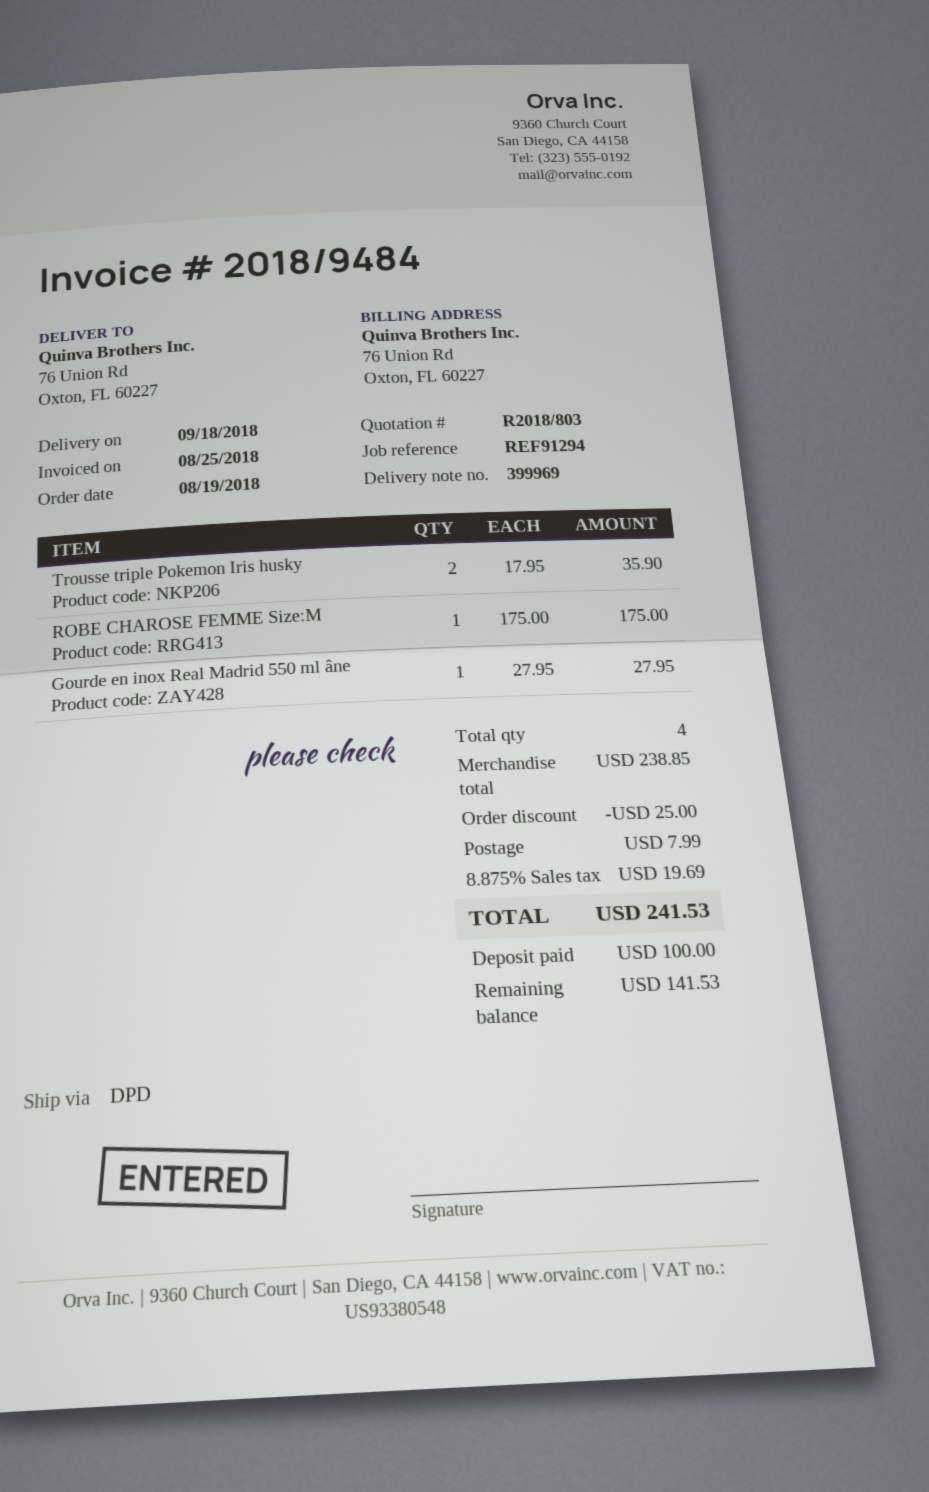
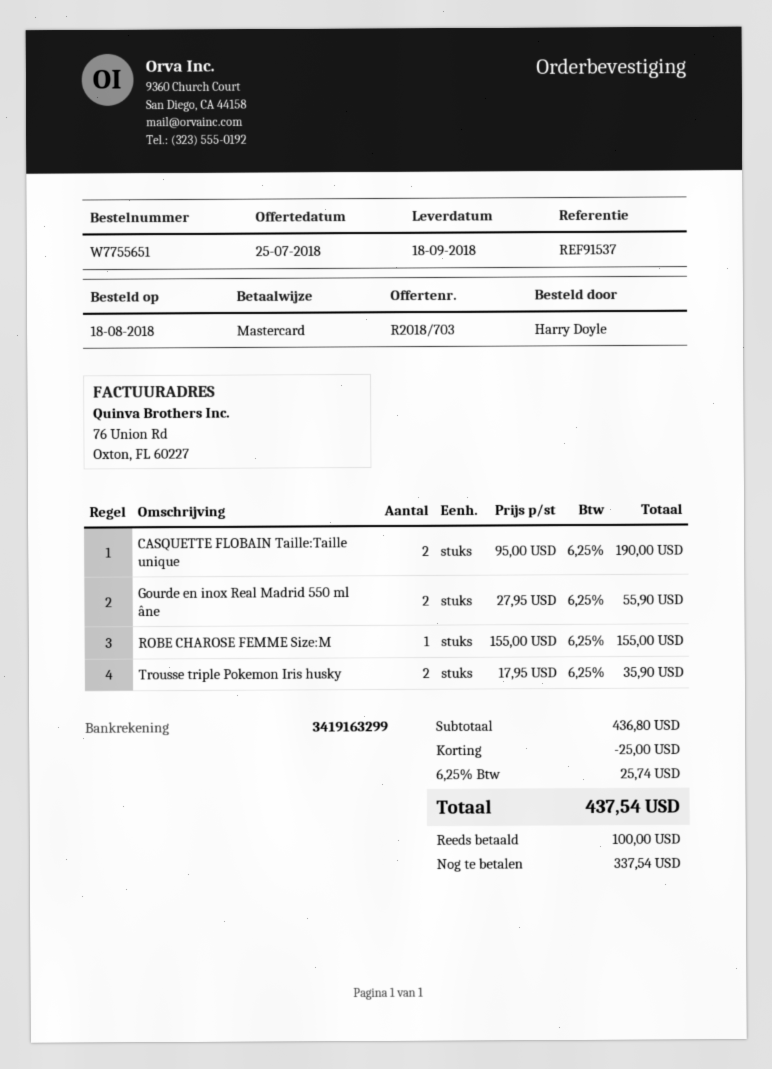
quote number: R2018/803 -> R2018/703
order date: 2018-08-19 -> 2018-08-18
reference: REF91294 -> REF91537
ROBE CHAROSE FEMME Size:M: 1 x 175.00 = 175.00 -> 1 x 155.00 = 155.00
Gourde en inox Real Madrid 550 ml âne: 1 x 27.95 = 27.95 -> 2 x 27.95 = 55.90
CASQUETTE FLOBAIN Taille:Taille unique: none -> 2 x 95.00 = 190.00
subtotal: 238.85 -> 436.80
shipping: 7.99 -> none
tax: 8.875% = 19.69 -> 6.25% = 25.74
total: 241.53 -> 437.54
balance: 141.53 -> 337.54

